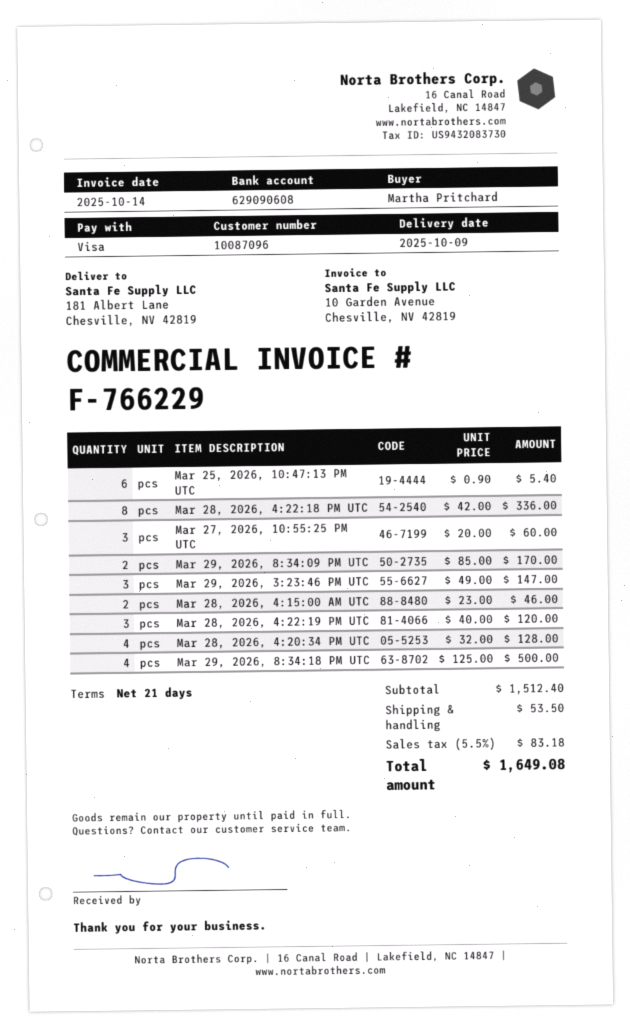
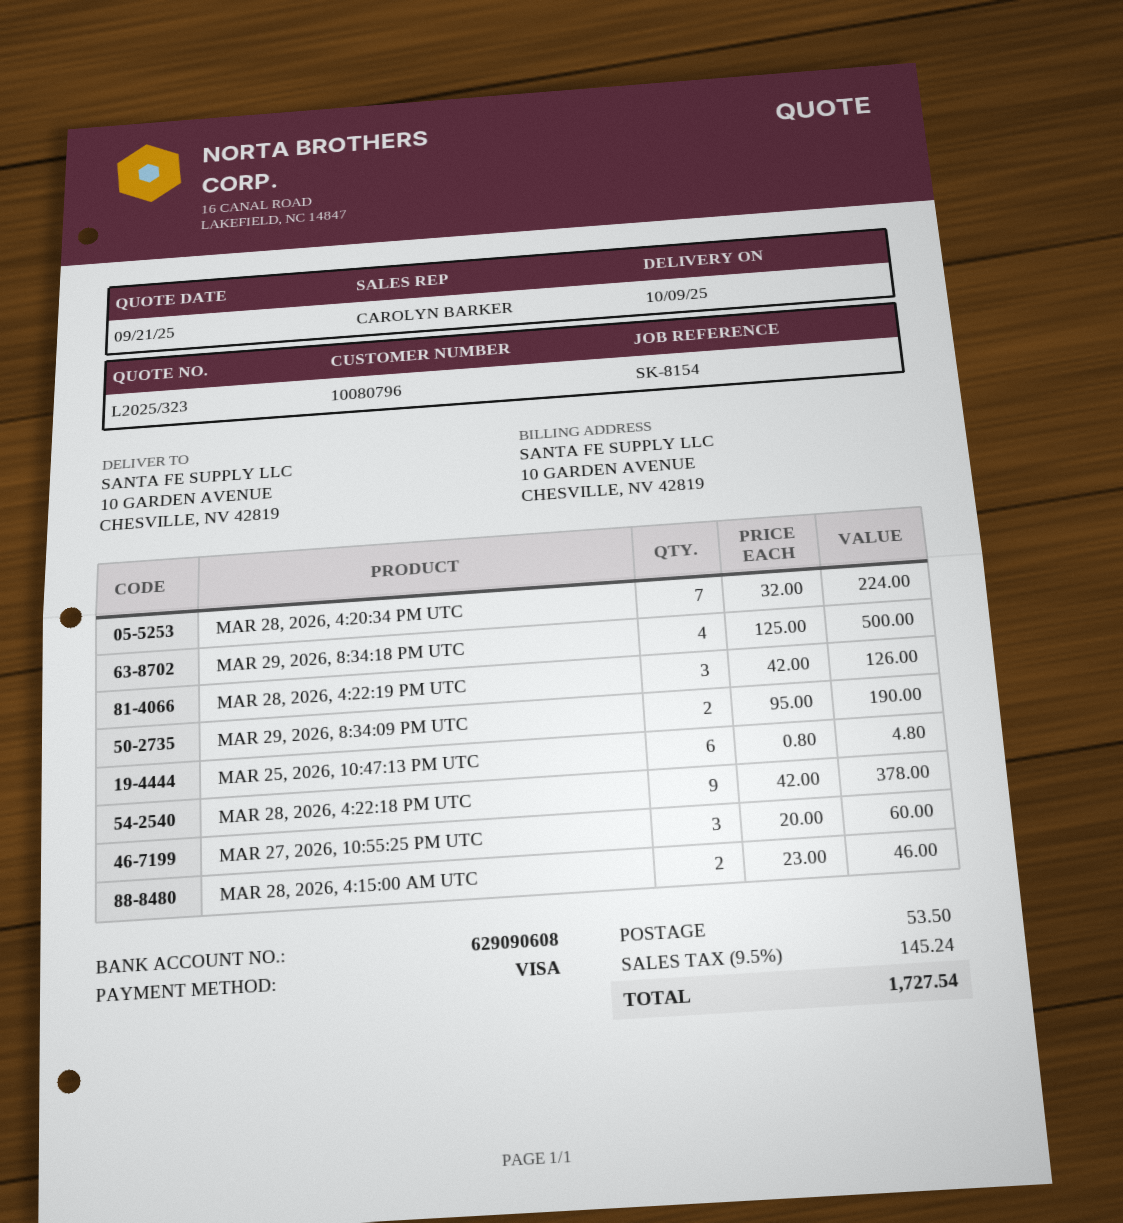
customer number: 10087096 -> 10080796
ship to: 181 Albert Lane, Chesville, NV 42819 -> 10 GARDEN AVENUE, CHESVILLE, NV 42819
Mar 25, 2026, 10:47:13 PM UTC: 6 x 0.90 = 5.40 -> 6 x 0.80 = 4.80
Mar 28, 2026, 4:22:18 PM UTC: 8 x 42.00 = 336.00 -> 9 x 42.00 = 378.00
Mar 29, 2026, 8:34:09 PM UTC: 2 x 85.00 = 170.00 -> 2 x 95.00 = 190.00
Mar 29, 2026, 3:23:46 PM UTC: 3 x 49.00 = 147.00 -> none
Mar 28, 2026, 4:22:19 PM UTC: 3 x 40.00 = 120.00 -> 3 x 42.00 = 126.00
Mar 28, 2026, 4:20:34 PM UTC: 4 x 32.00 = 128.00 -> 7 x 32.00 = 224.00
tax: 5.5% = 83.18 -> 9.5% = 145.24
total: 1649.08 -> 1727.54

